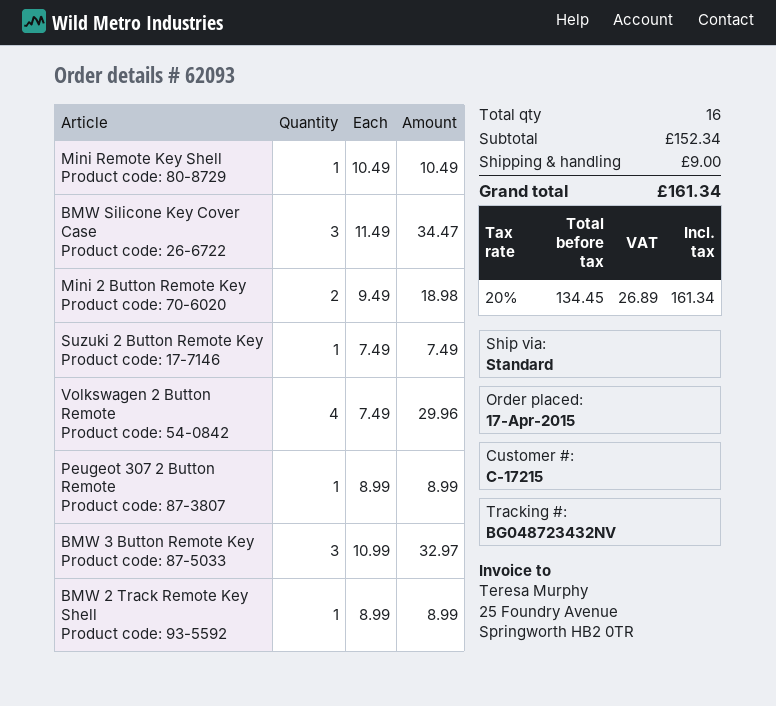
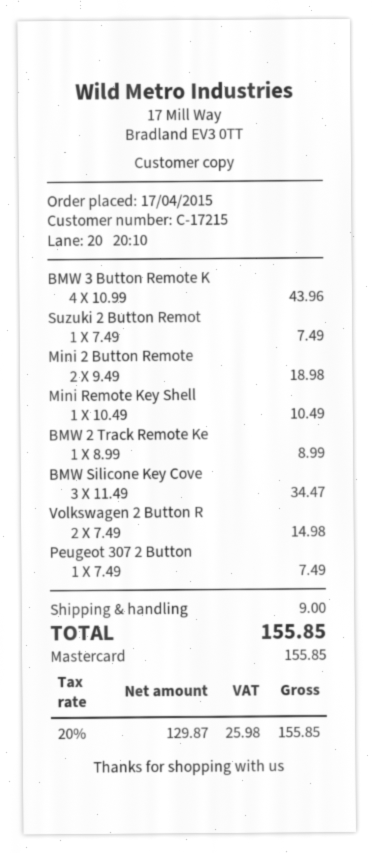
Volkswagen 2 Button Remote: 4 x 7.49 = 29.96 -> 2 x 7.49 = 14.98
Peugeot 307 2 Button Remote: 1 x 8.99 = 8.99 -> 1 x 7.49 = 7.49
BMW 3 Button Remote Key: 3 x 10.99 = 32.97 -> 4 x 10.99 = 43.96
net: 134.45 -> 129.87
tax: 20% = 26.89 -> 20% = 25.98
total: 161.34 -> 155.85

